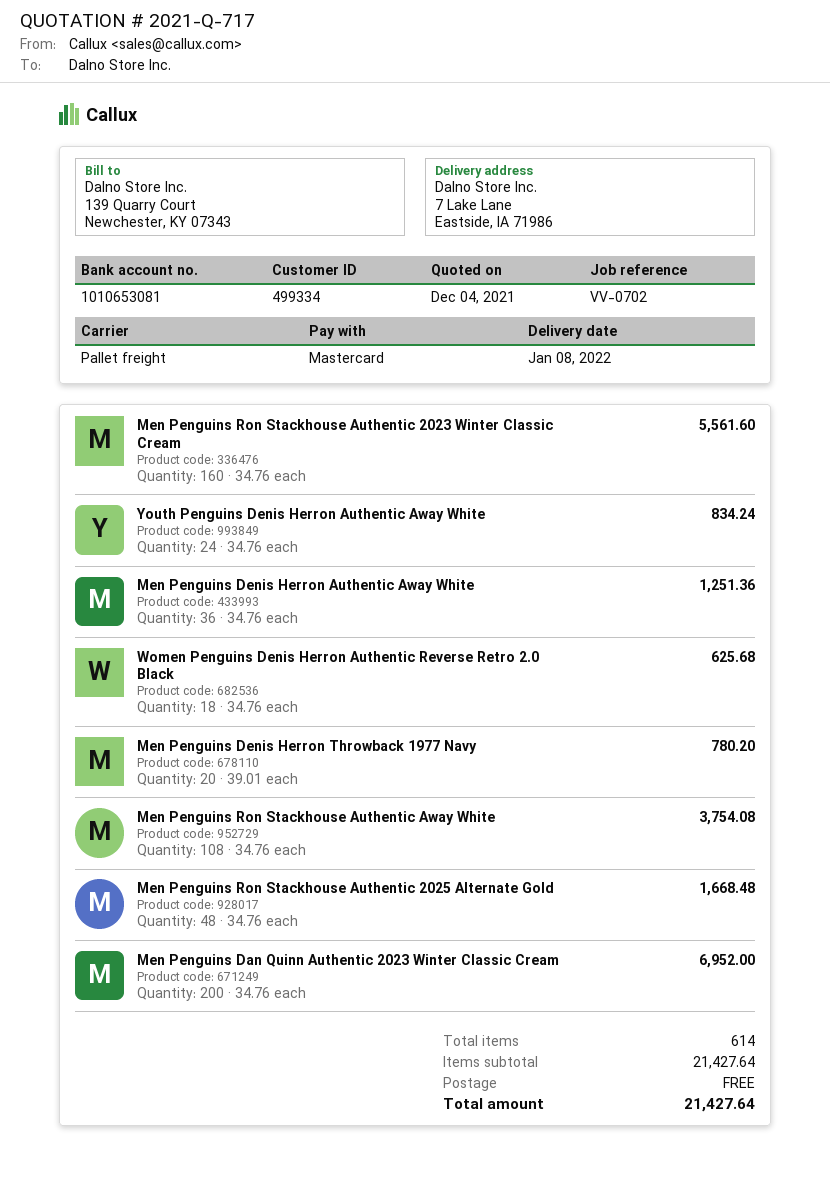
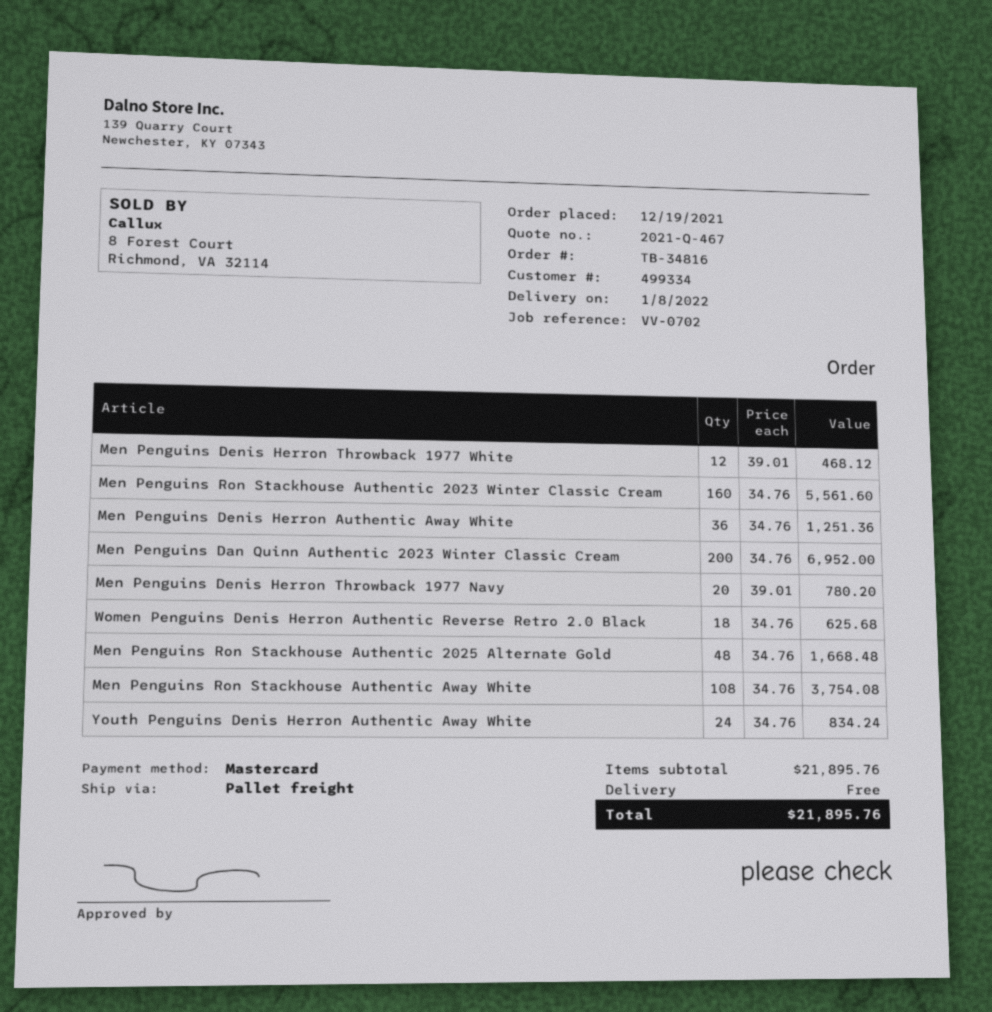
quote number: 2021-Q-717 -> 2021-Q-467
Men Penguins Denis Herron Throwback 1977 White: none -> 12 x 39.01 = 468.12
subtotal: 21427.64 -> 21895.76
total: 21427.64 -> 21895.76

